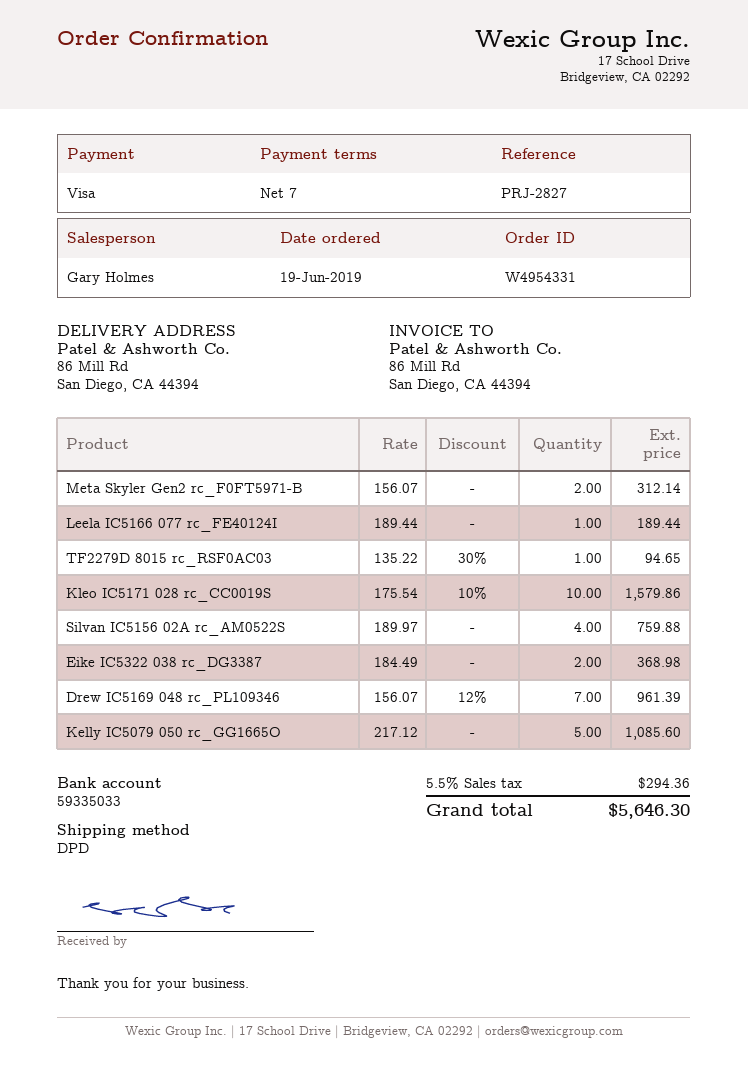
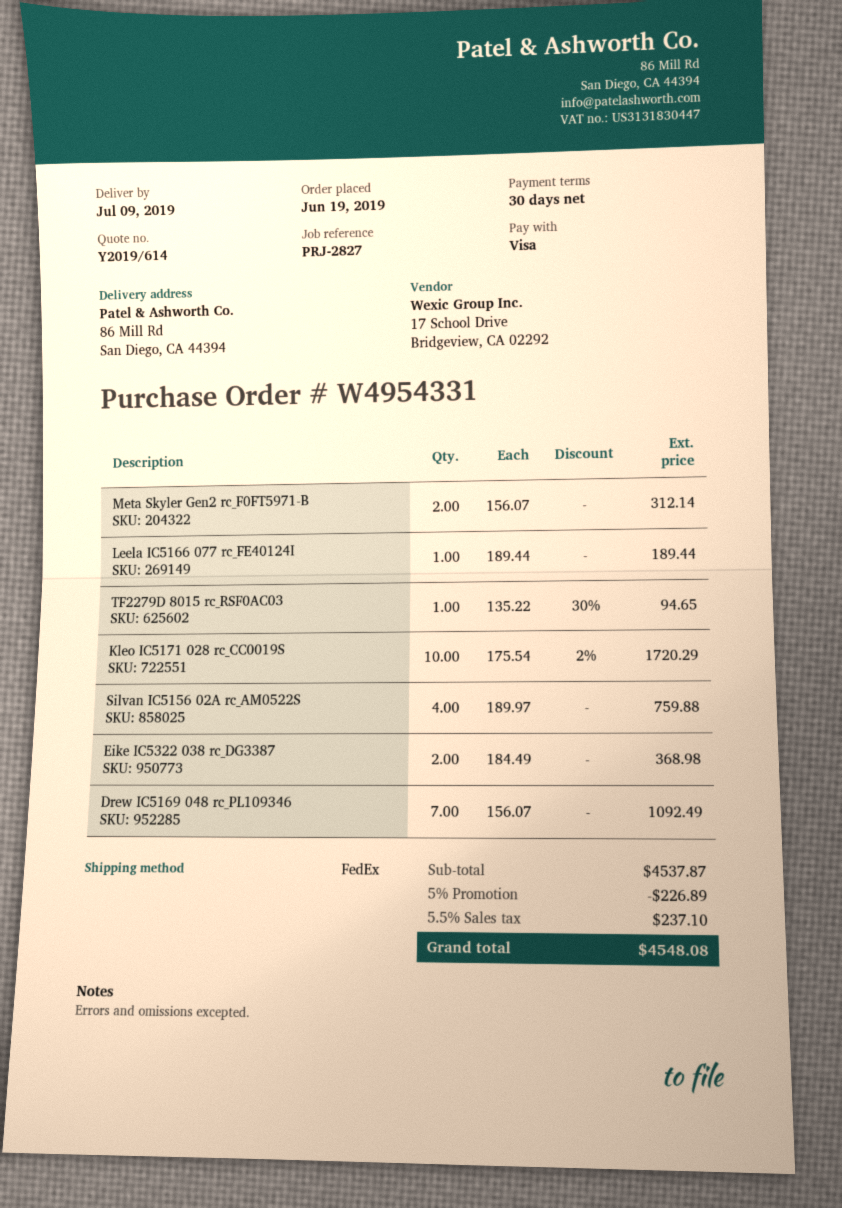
payment terms: 7 days -> 30 days
shipping method: DPD -> FedEx
Kleo IC5171 028 rc_CC0019S: 10 x 175.54 - 10% = 1579.86 -> 10 x 175.54 - 2% = 1720.29
Drew IC5169 048 rc_PL109346: 7 x 156.07 - 12% = 961.39 -> 7 x 156.07 = 1092.49
Kelly IC5079 050 rc_GG1665O: 5 x 217.12 = 1085.60 -> none
discount: none -> 5% = 226.89
tax: 5.5% = 294.36 -> 5.5% = 237.10
total: 5646.30 -> 4548.08

